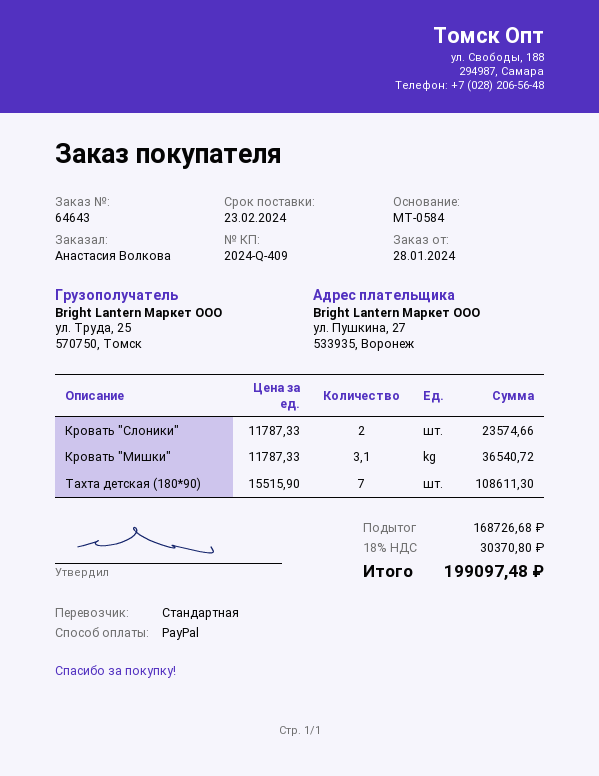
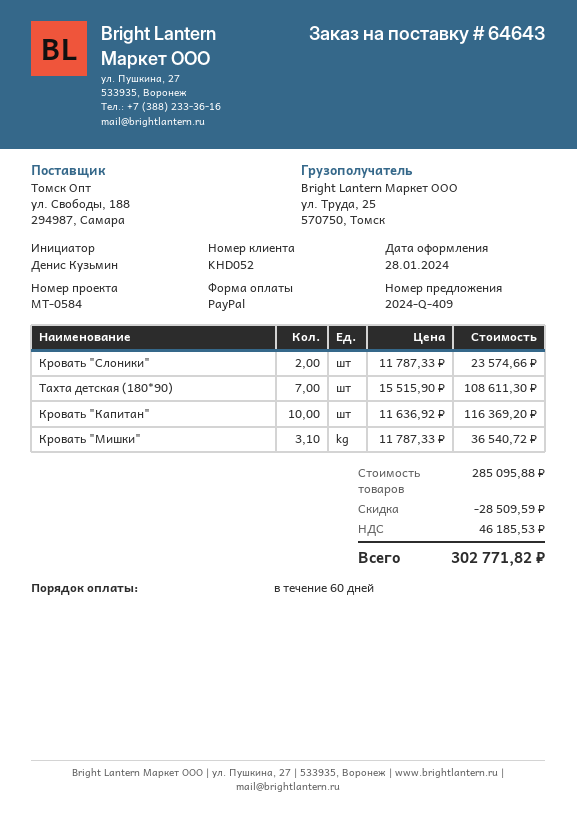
ordered by: Анастасия Волкова -> Денис Кузьмин
Кровать "Капитан": none -> 10 x 11636.92 = 116369.20
subtotal: 168726.68 -> 285095.88
discount: none -> 28509.59
tax: 30370.80 -> 46185.53
total: 199097.48 -> 302771.82

